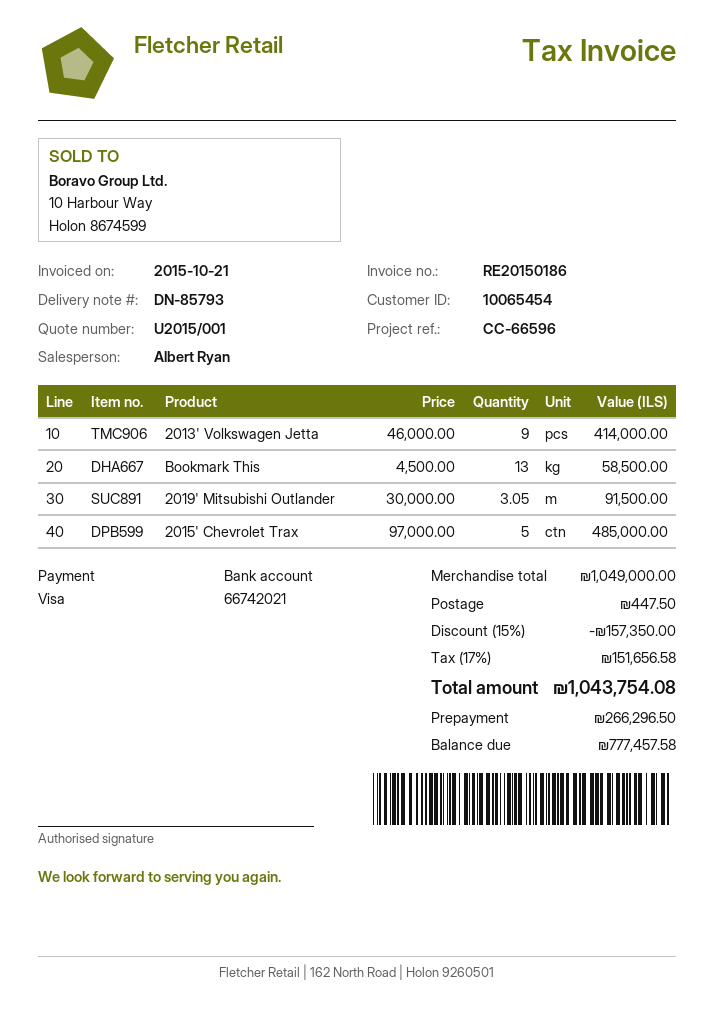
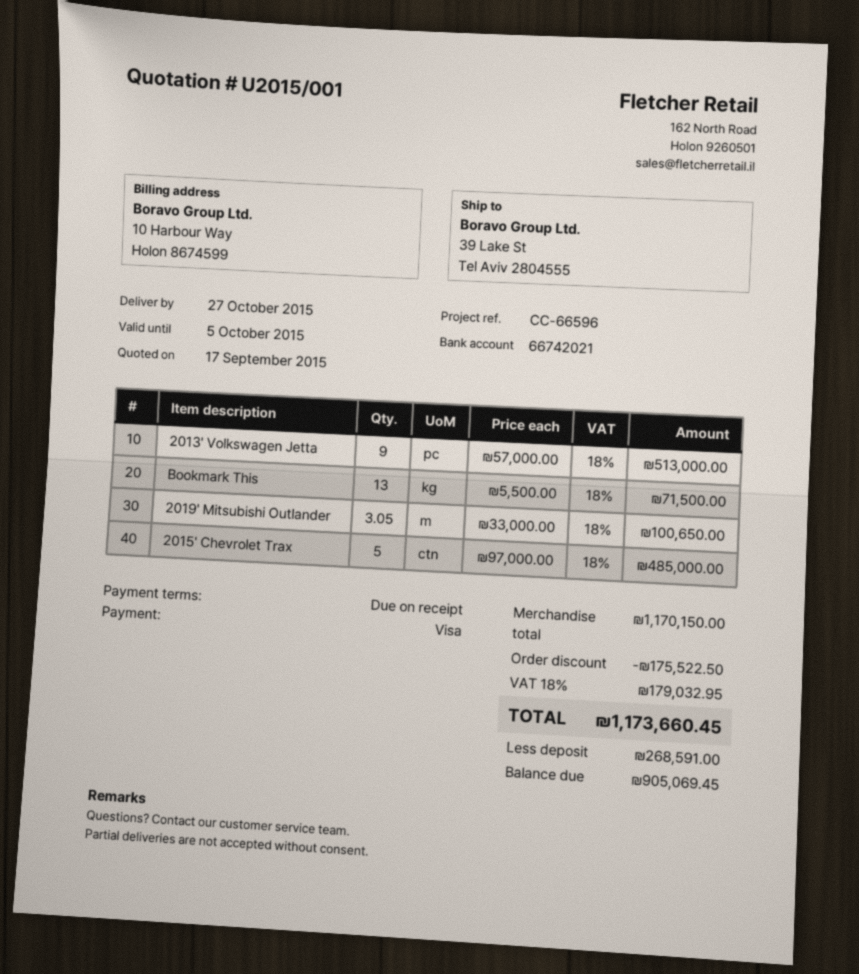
2013' Volkswagen Jetta: 9 x 46000.00 = 414000.00 -> 9 x 57000.00 = 513000.00
Bookmark This: 13 x 4500.00 = 58500.00 -> 13 x 5500.00 = 71500.00
2019' Mitsubishi Outlander: 3.05 x 30000.00 = 91500.00 -> 3.05 x 33000.00 = 100650.00
subtotal: 1049000.00 -> 1170150.00
discount: 157350.00 -> 175522.50
shipping: 447.50 -> none
tax: 17% = 151656.58 -> 18% = 179032.95
total: 1043754.08 -> 1173660.45
deposit: 266296.50 -> 268591.00
balance: 777457.58 -> 905069.45

